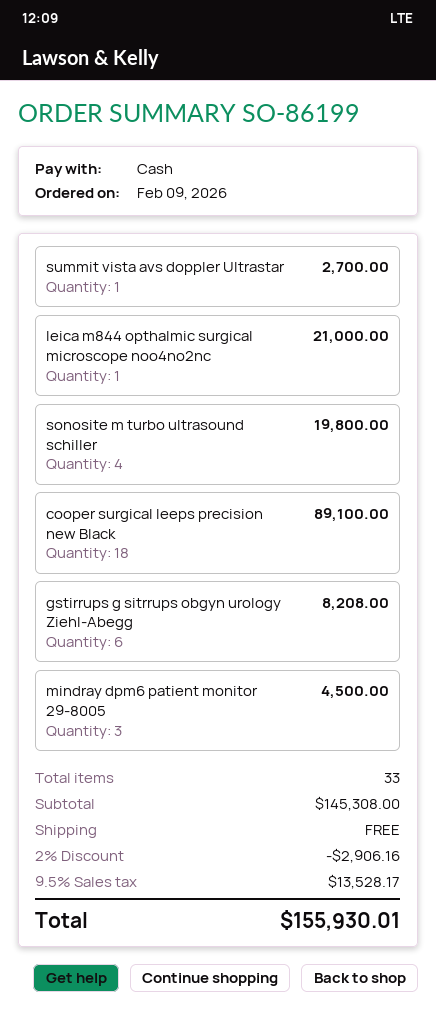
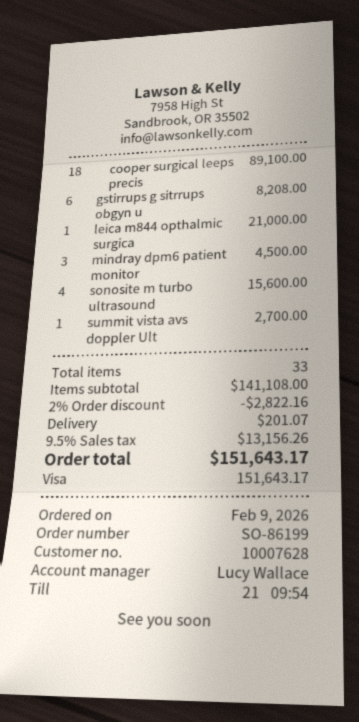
payment method: cash -> Visa
sonosite m turbo ultrasound schiller: 4 for 19800.00 -> 4 for 15600.00
subtotal: 145308.00 -> 141108.00
discount: 2% = 2906.16 -> 2% = 2822.16
shipping: 0.00 -> 201.07
tax: 9.5% = 13528.17 -> 9.5% = 13156.26
total: 155930.01 -> 151643.17

